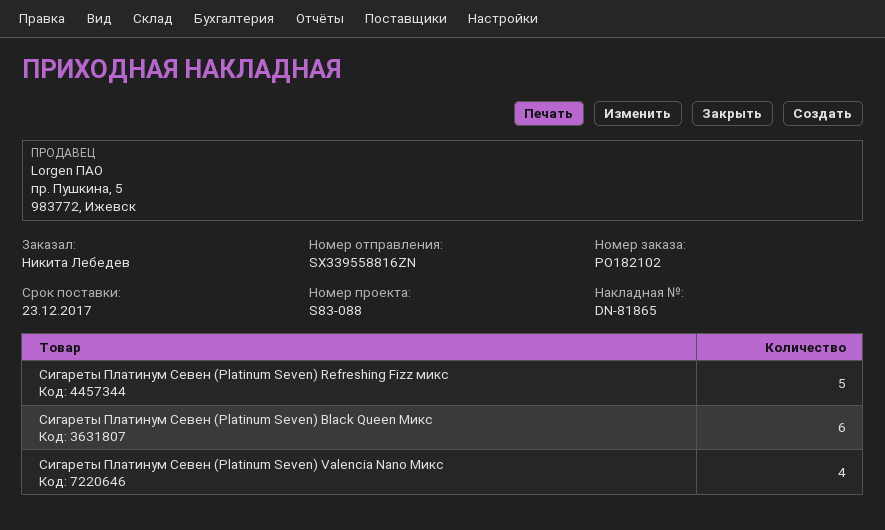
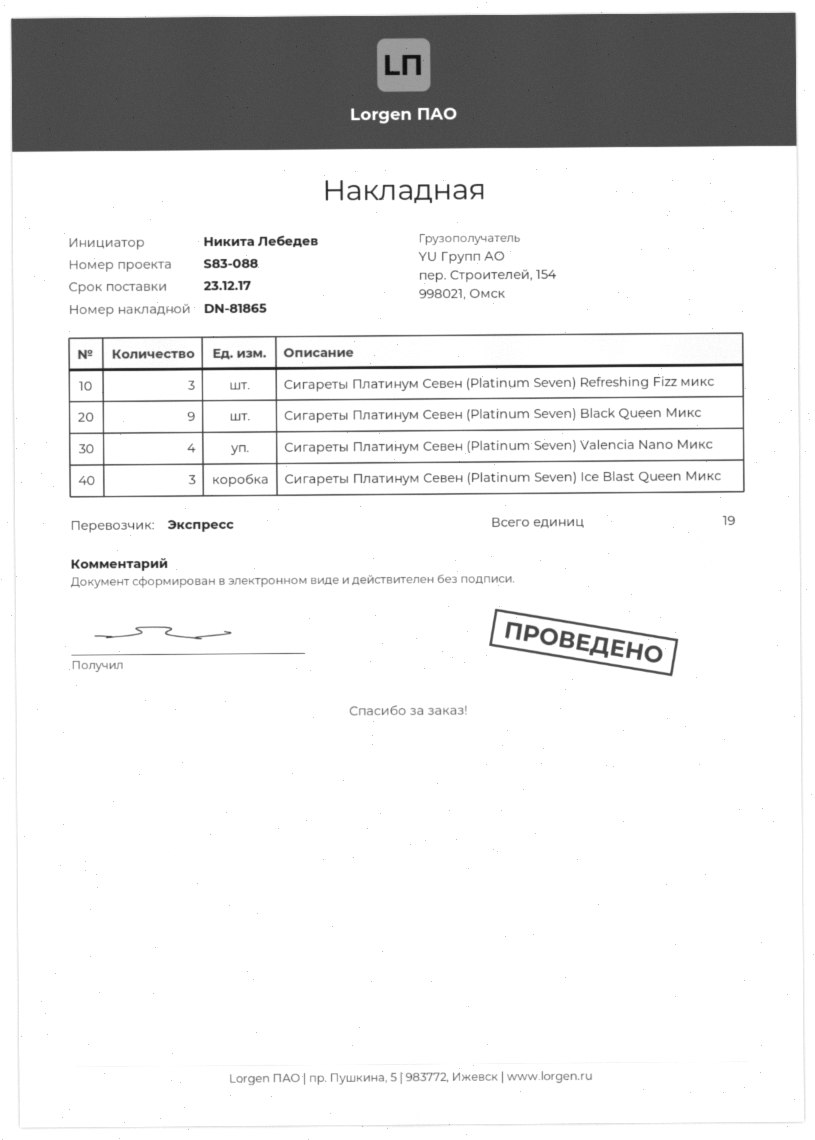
Сигареты Платинум Севен (Platinum Seven) Refreshing Fizz микс: 5 -> 3
Сигареты Платинум Севен (Platinum Seven) Black Queen Микс: 6 -> 9
Сигареты Платинум Севен (Platinum Seven) Ice Blast Queen Микс: none -> 3

